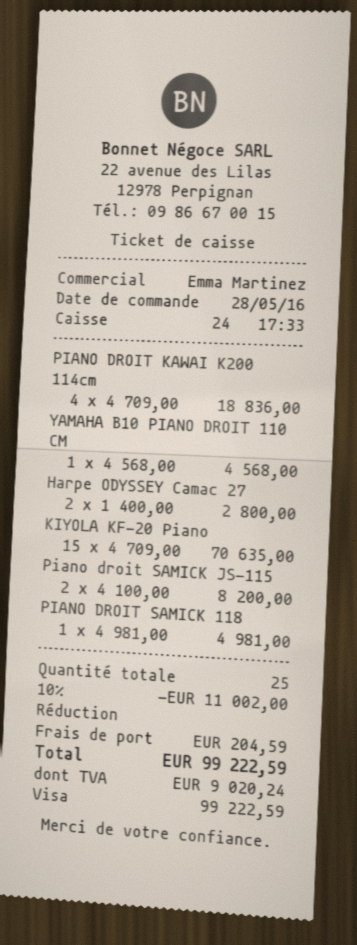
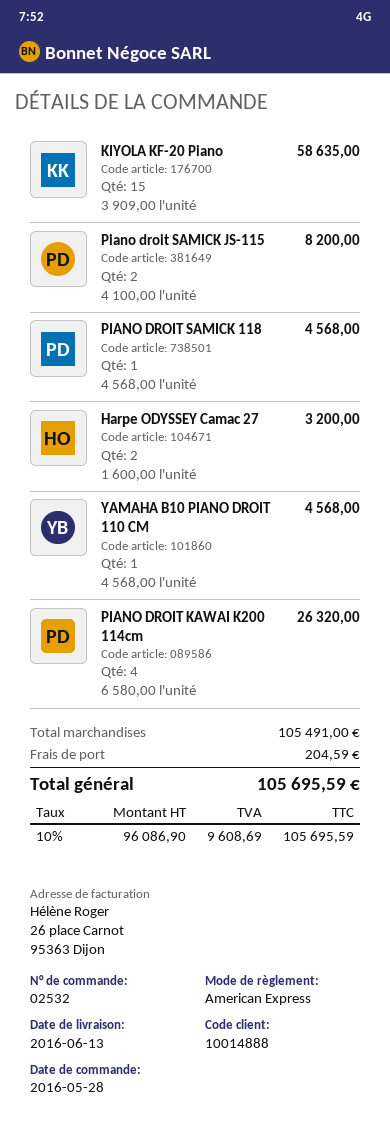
payment method: Visa -> American Express
PIANO DROIT KAWAI K200 114cm: 4 x 4709.00 = 18836.00 -> 4 x 6580.00 = 26320.00
Harpe ODYSSEY Camac 27: 2 x 1400.00 = 2800.00 -> 2 x 1600.00 = 3200.00
KIYOLA KF-20 Piano: 15 x 4709.00 = 70635.00 -> 15 x 3909.00 = 58635.00
PIANO DROIT SAMICK 118: 1 x 4981.00 = 4981.00 -> 1 x 4568.00 = 4568.00
discount: 10% = 11002.00 -> none
tax: 9020.24 -> 9608.69
total: 99222.59 -> 105695.59

